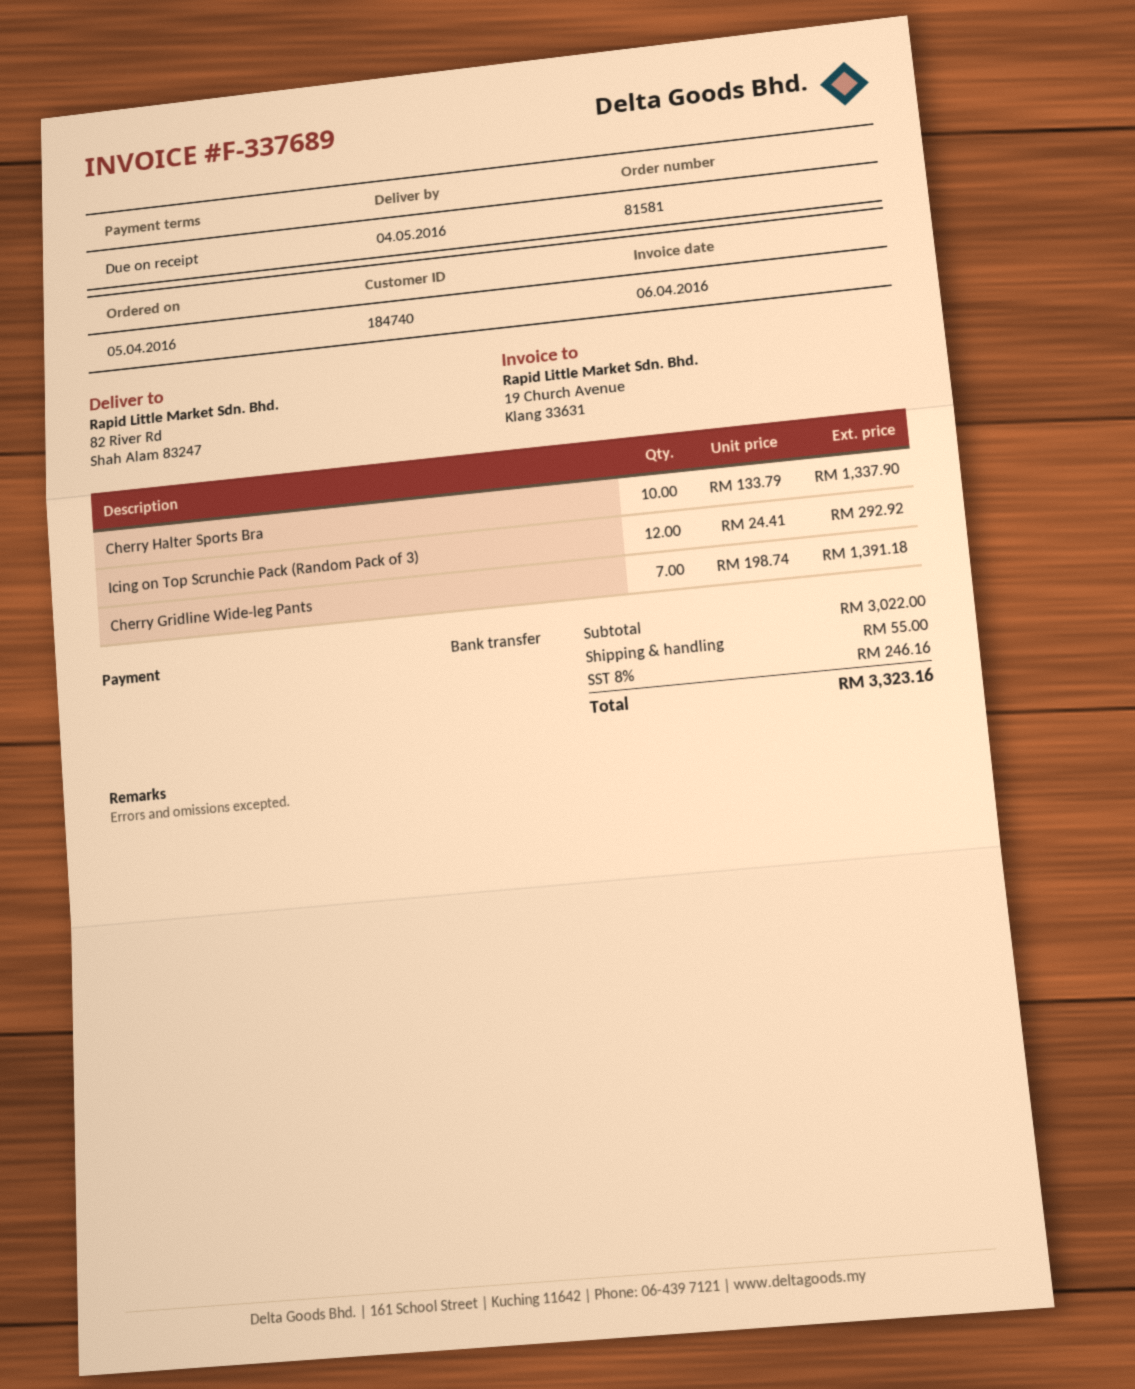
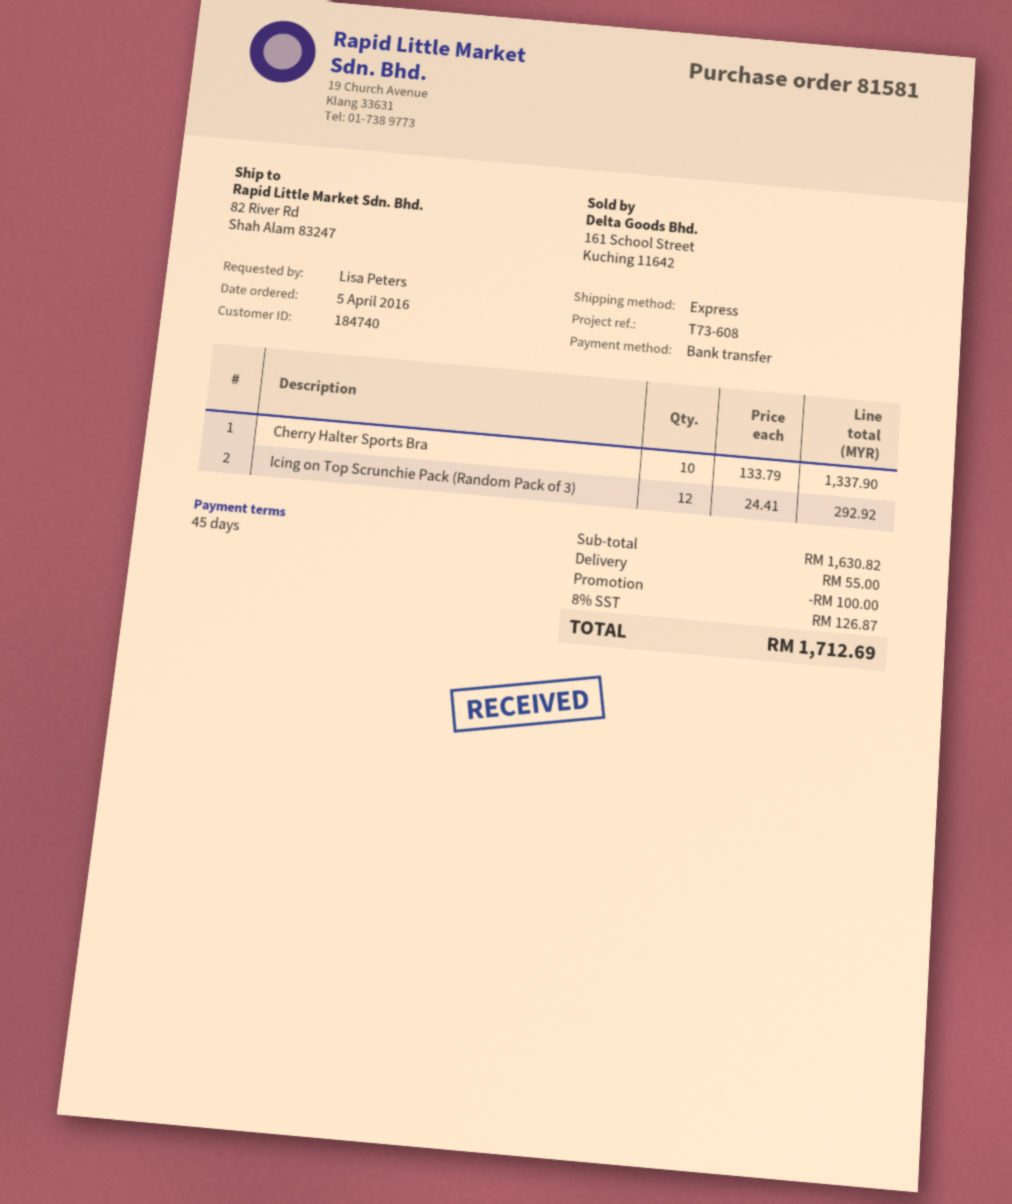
payment terms: on receipt -> 45 days
Cherry Gridline Wide-leg Pants: 7 x 198.74 = 1391.18 -> none
subtotal: 3022.00 -> 1630.82
discount: none -> 100.00
tax: 8% = 246.16 -> 8% = 126.87
total: 3323.16 -> 1712.69

